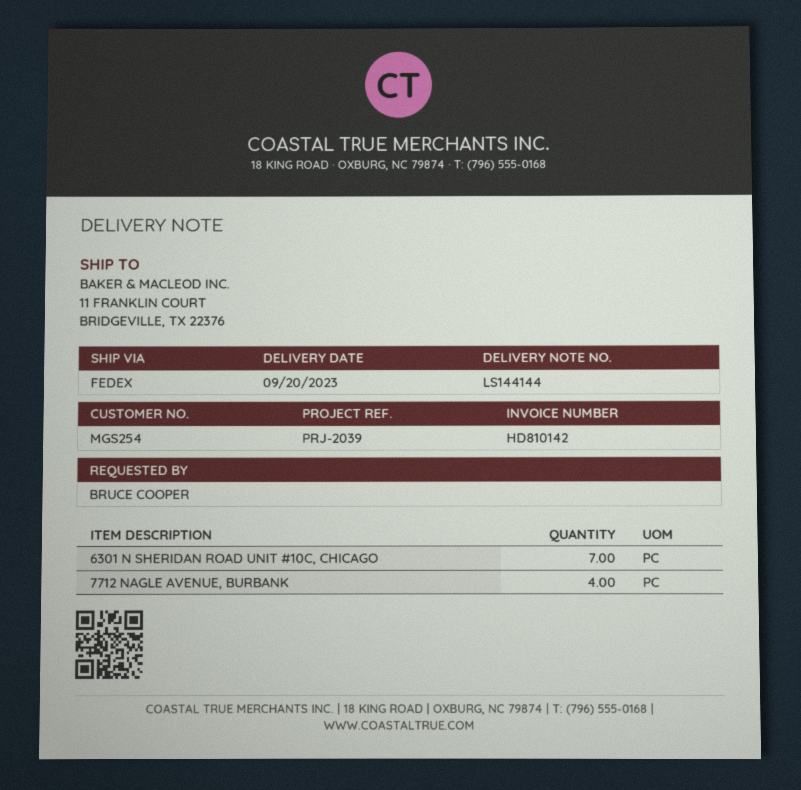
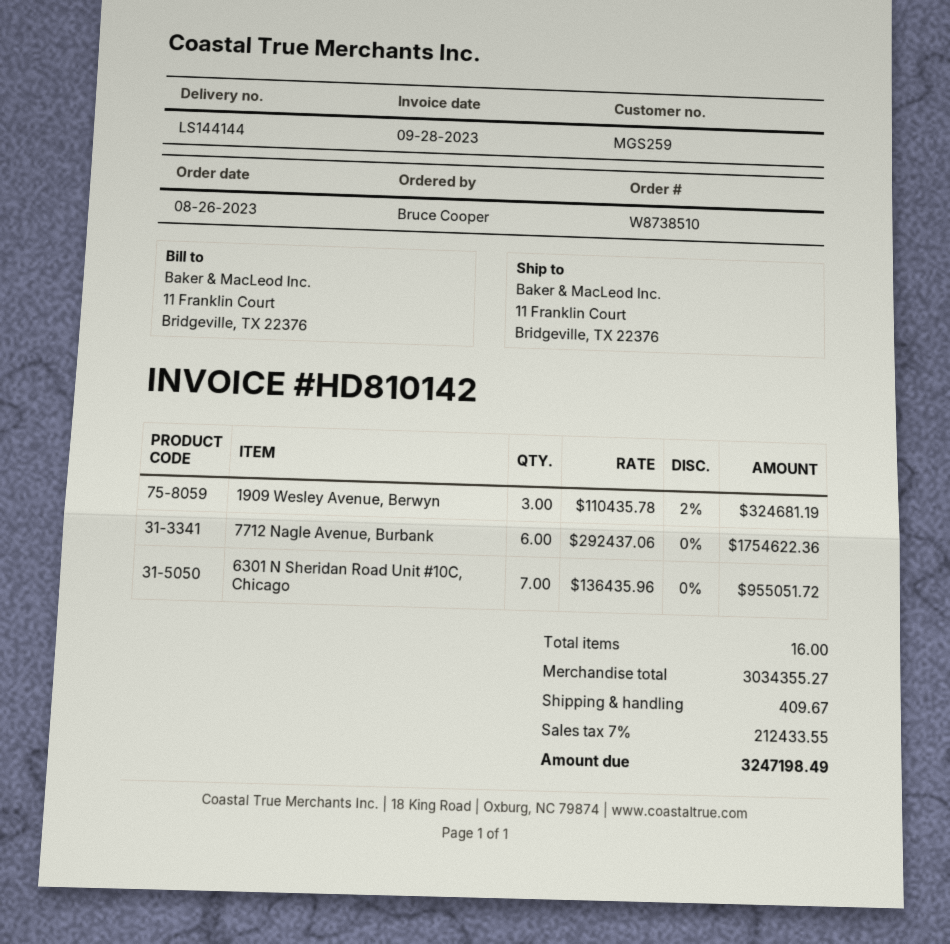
customer number: MGS254 -> MGS259
7712 NAGLE AVENUE, BURBANK: 4 -> 6
1909 Wesley Avenue, Berwyn: none -> 3

